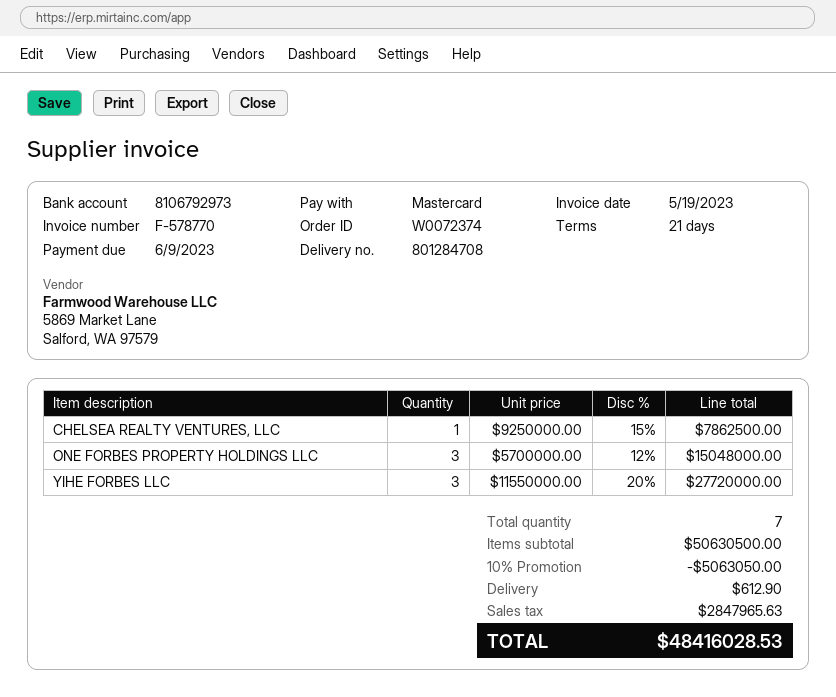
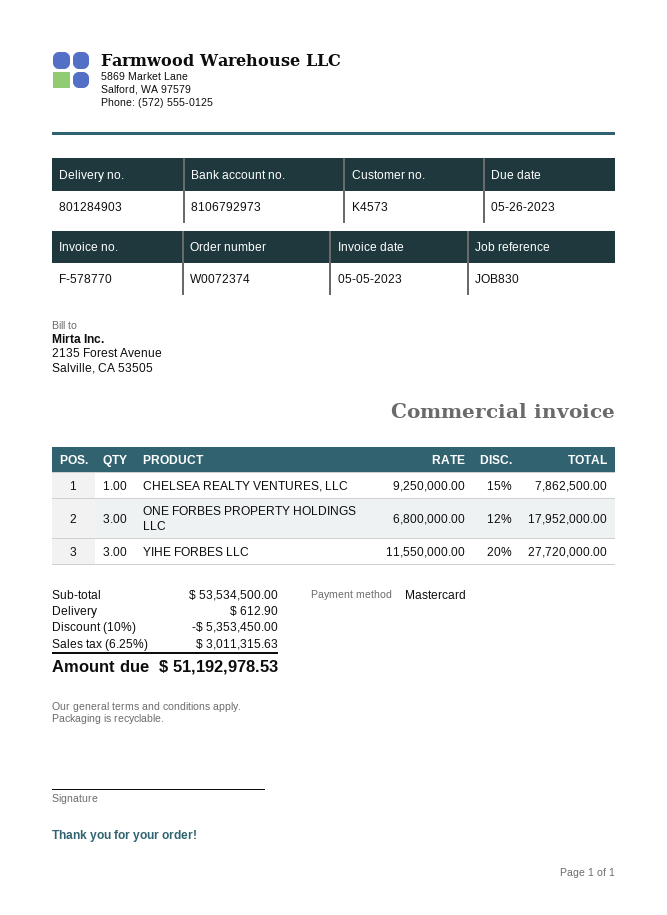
delivery note number: 801284708 -> 801284903
invoice date: 2023-05-19 -> 2023-05-05
due date: 2023-06-09 -> 2023-05-26
ONE FORBES PROPERTY HOLDINGS LLC: 3 x 5700000.00 - 12% = 15048000.00 -> 3 x 6800000.00 - 12% = 17952000.00
subtotal: 50630500.00 -> 53534500.00
discount: 10% = 5063050.00 -> 10% = 5353450.00
tax: 2847965.63 -> 3011315.63
total: 48416028.53 -> 51192978.53

